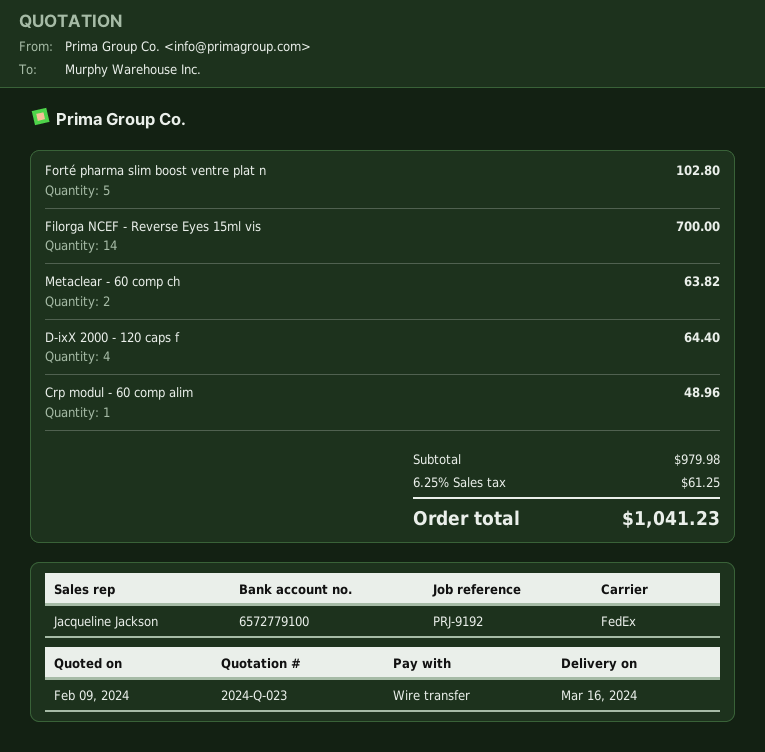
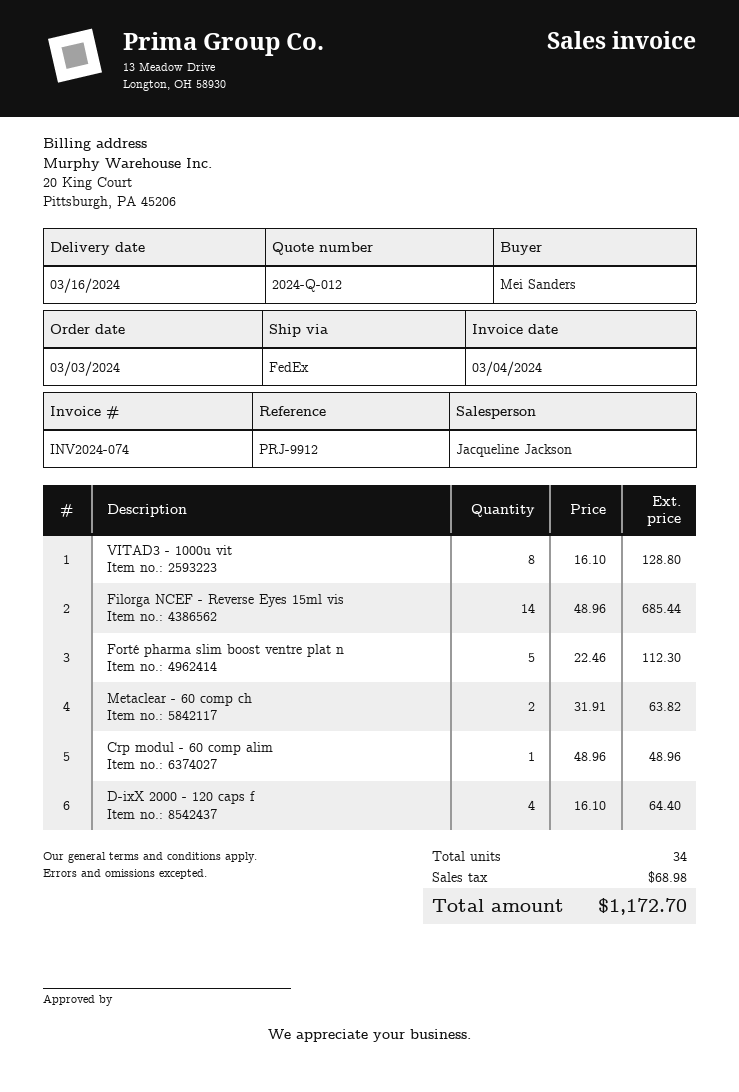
quote number: 2024-Q-023 -> 2024-Q-012
reference: PRJ-9192 -> PRJ-9912
Forté pharma slim boost ventre plat n: 5 for 102.80 -> 5 for 112.30
Filorga NCEF - Reverse Eyes 15ml vis: 14 for 700.00 -> 14 for 685.44
VITAD3 - 1000u vit: none -> 8 for 128.80
tax: 61.25 -> 68.98
total: 1041.23 -> 1172.70

